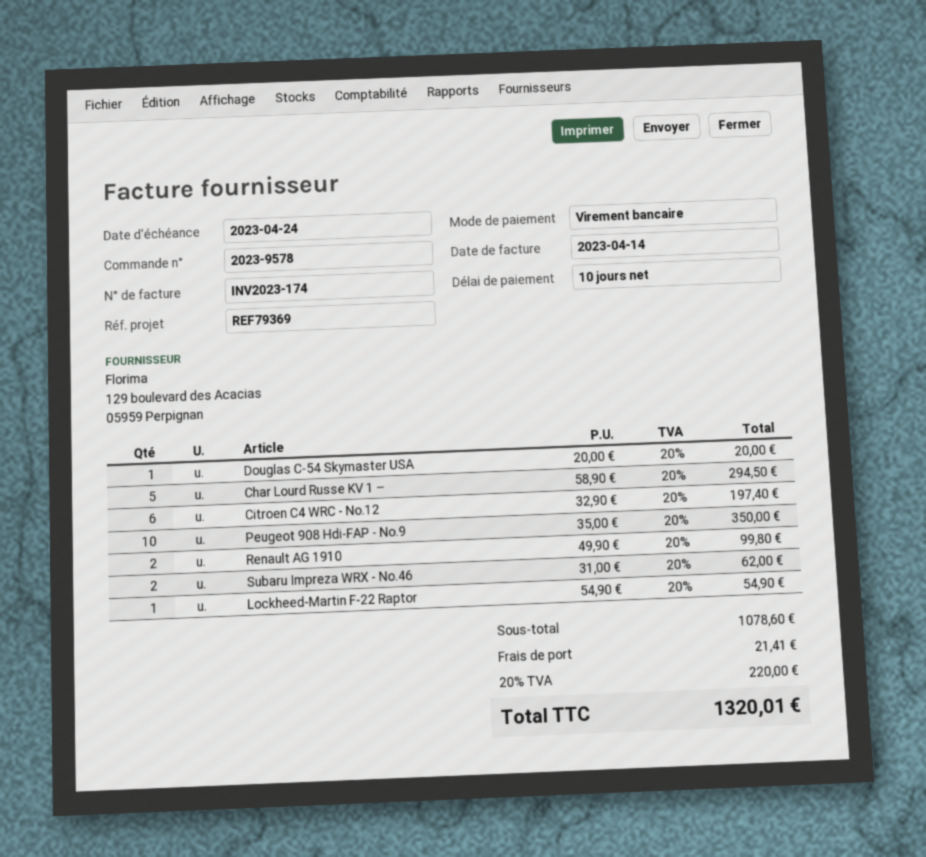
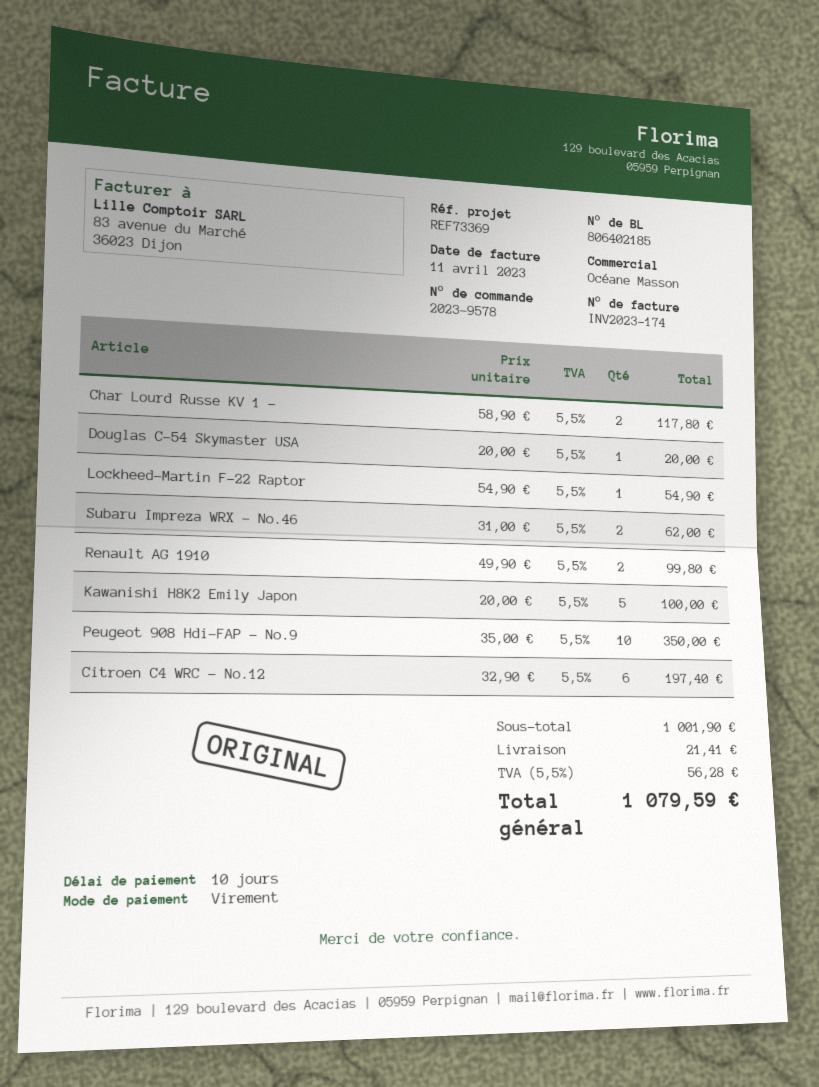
invoice date: 2023-04-14 -> 2023-04-11
reference: REF79369 -> REF73369
Char Lourd Russe KV 1 –: 5 x 58.90 = 294.50 -> 2 x 58.90 = 117.80
Kawanishi H8K2 Emily Japon: none -> 5 x 20.00 = 100.00
subtotal: 1078.60 -> 1001.90
tax: 20% = 220.00 -> 5.5% = 56.28
total: 1320.01 -> 1079.59

